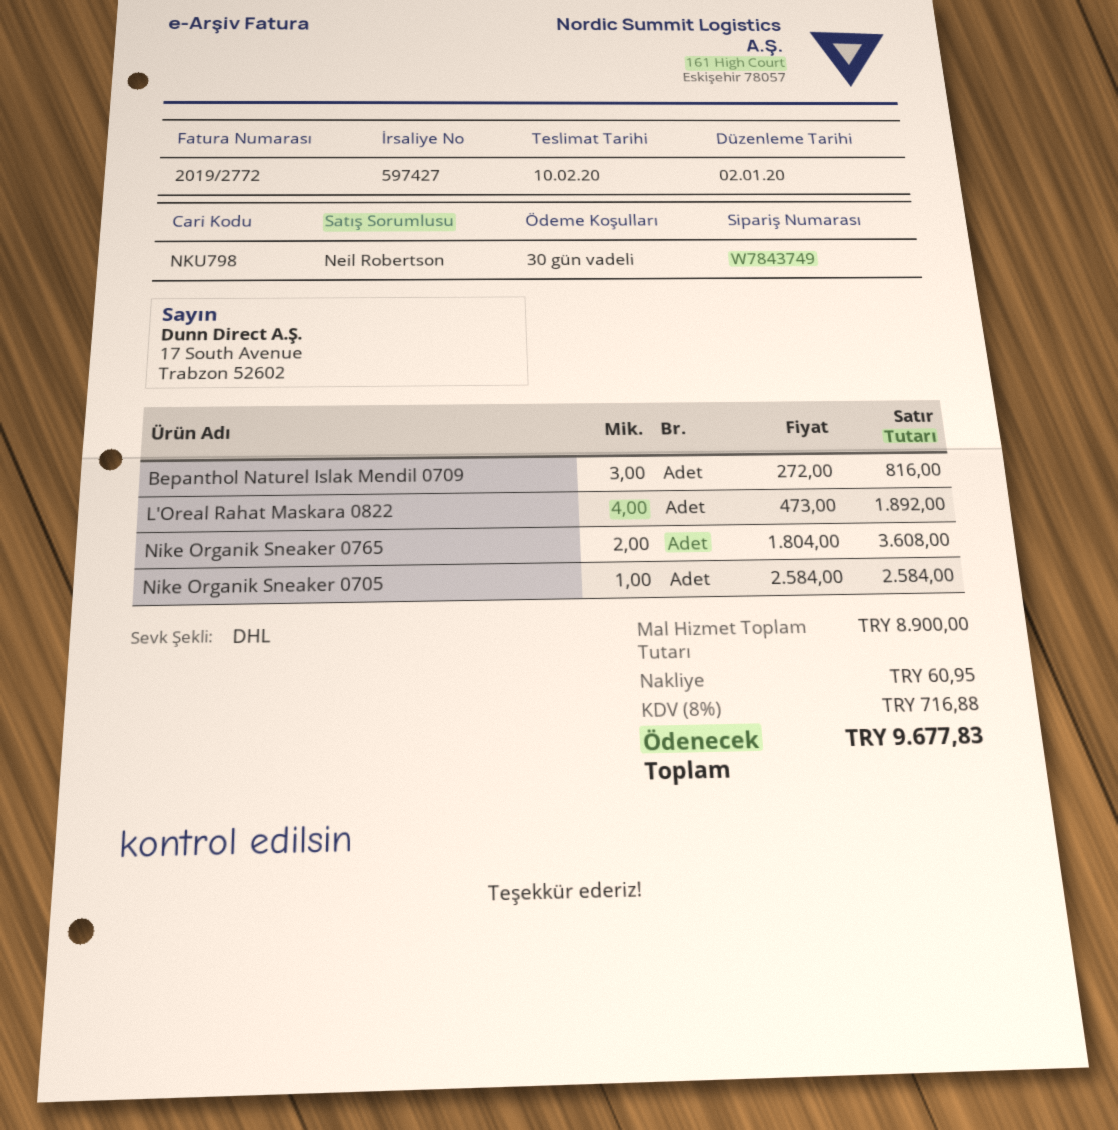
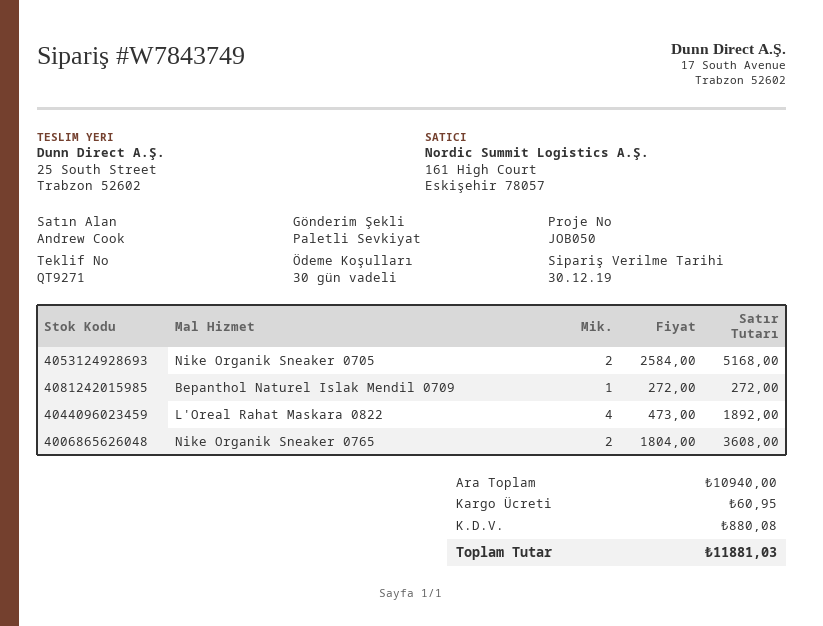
shipping method: DHL -> pallet freight
Bepanthol Naturel Islak Mendil 0709: 3 x 272.00 = 816.00 -> 1 x 272.00 = 272.00
Nike Organik Sneaker 0705: 1 x 2584.00 = 2584.00 -> 2 x 2584.00 = 5168.00
subtotal: 8900.00 -> 10940.00
tax: 716.88 -> 880.08
total: 9677.83 -> 11881.03

